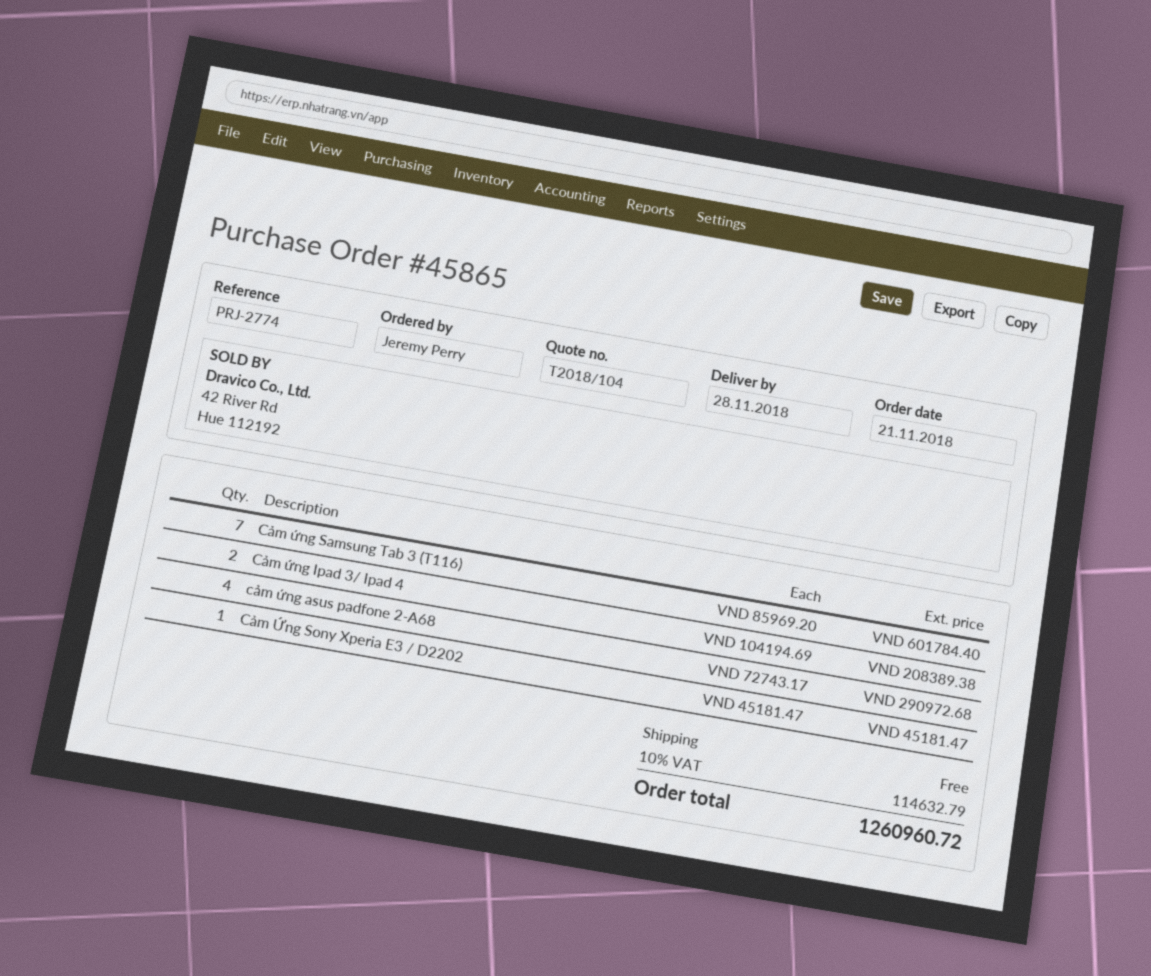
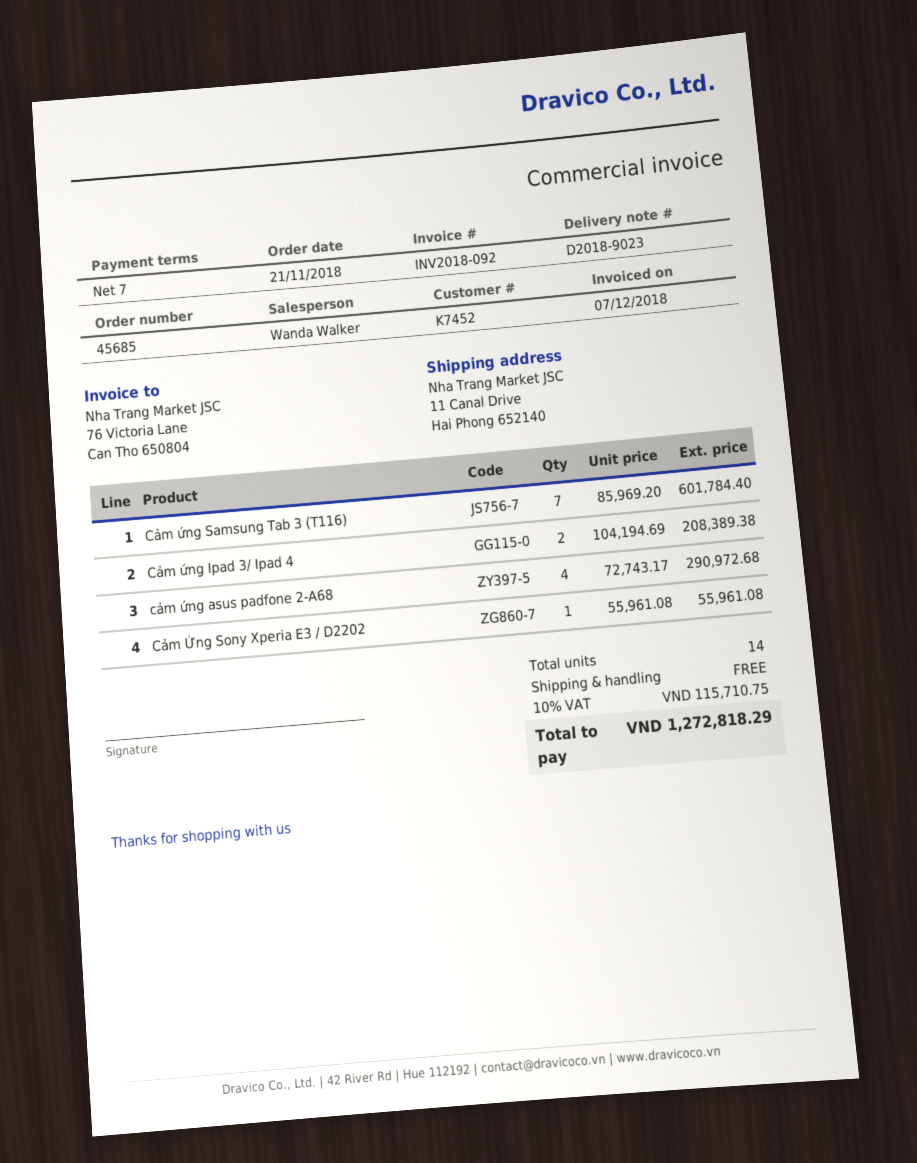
order number: 45865 -> 45685
Cảm Ứng Sony Xperia E3 / D2202: 1 x 45181.47 = 45181.47 -> 1 x 55961.08 = 55961.08
tax: 10% = 114632.79 -> 10% = 115710.75
total: 1260960.72 -> 1272818.29

